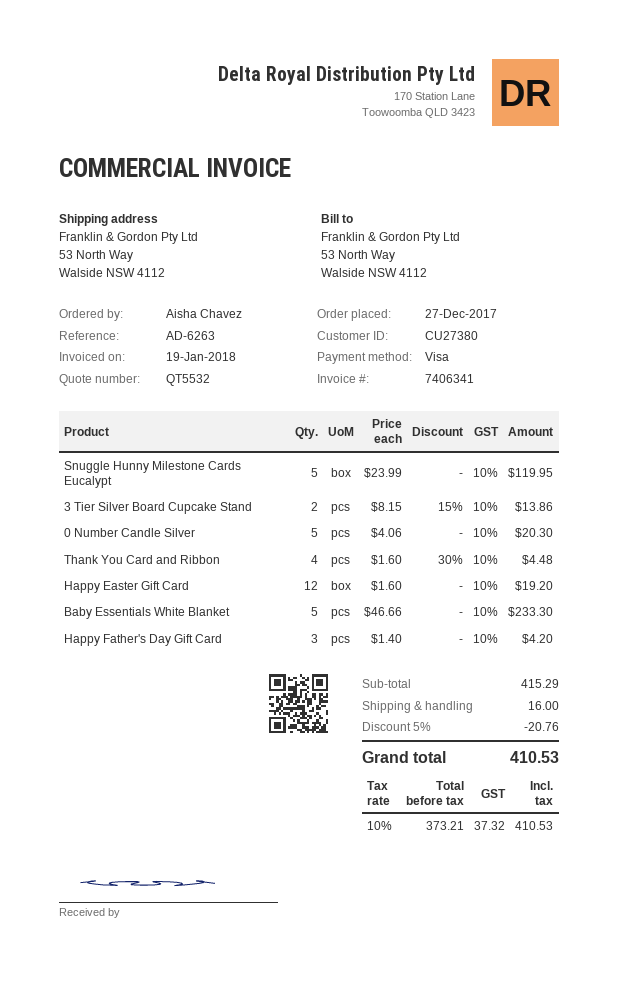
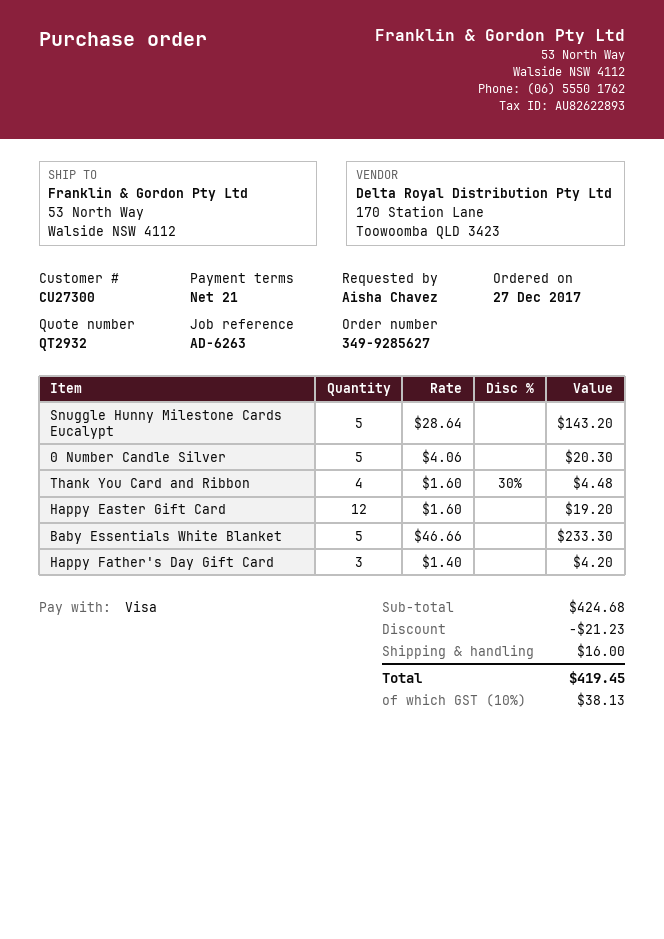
quote number: QT5532 -> QT2932
customer number: CU27380 -> CU27300
Snuggle Hunny Milestone Cards Eucalypt: 5 x 23.99 = 119.95 -> 5 x 28.64 = 143.20
3 Tier Silver Board Cupcake Stand: 2 x 8.15 - 15% = 13.86 -> none
subtotal: 415.29 -> 424.68
discount: 20.76 -> 21.23
tax: 10% = 37.32 -> 10% = 38.13
total: 410.53 -> 419.45

